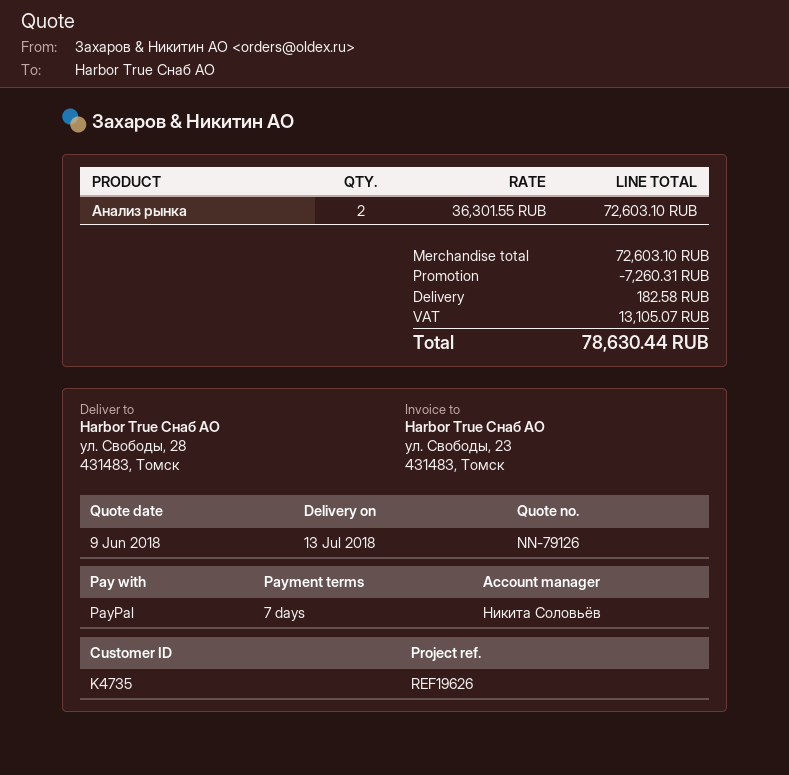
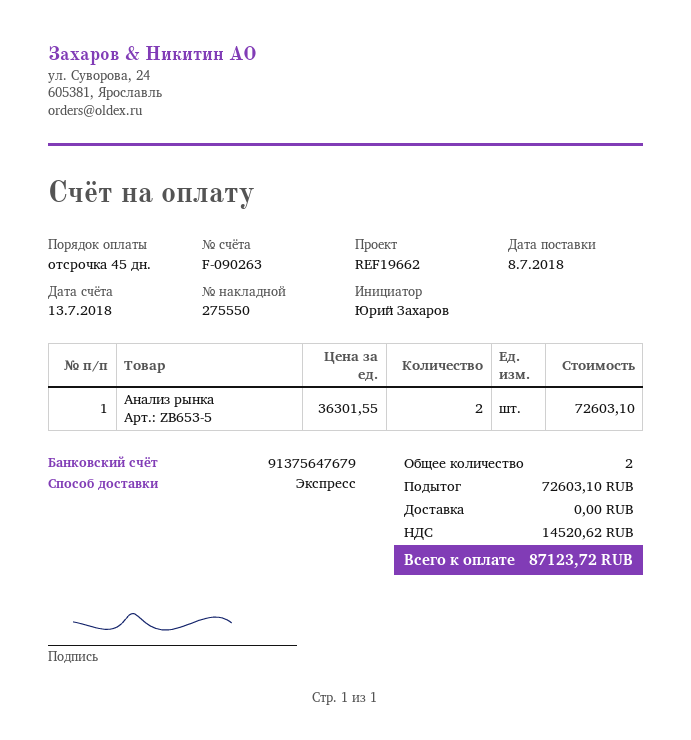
delivery date: 2018-07-13 -> 2018-07-08
payment terms: 7 days -> 45 days
reference: REF19626 -> REF19662
discount: 7260.31 -> none
shipping: 182.58 -> 0.00
tax: 13105.07 -> 14520.62
total: 78630.44 -> 87123.72

